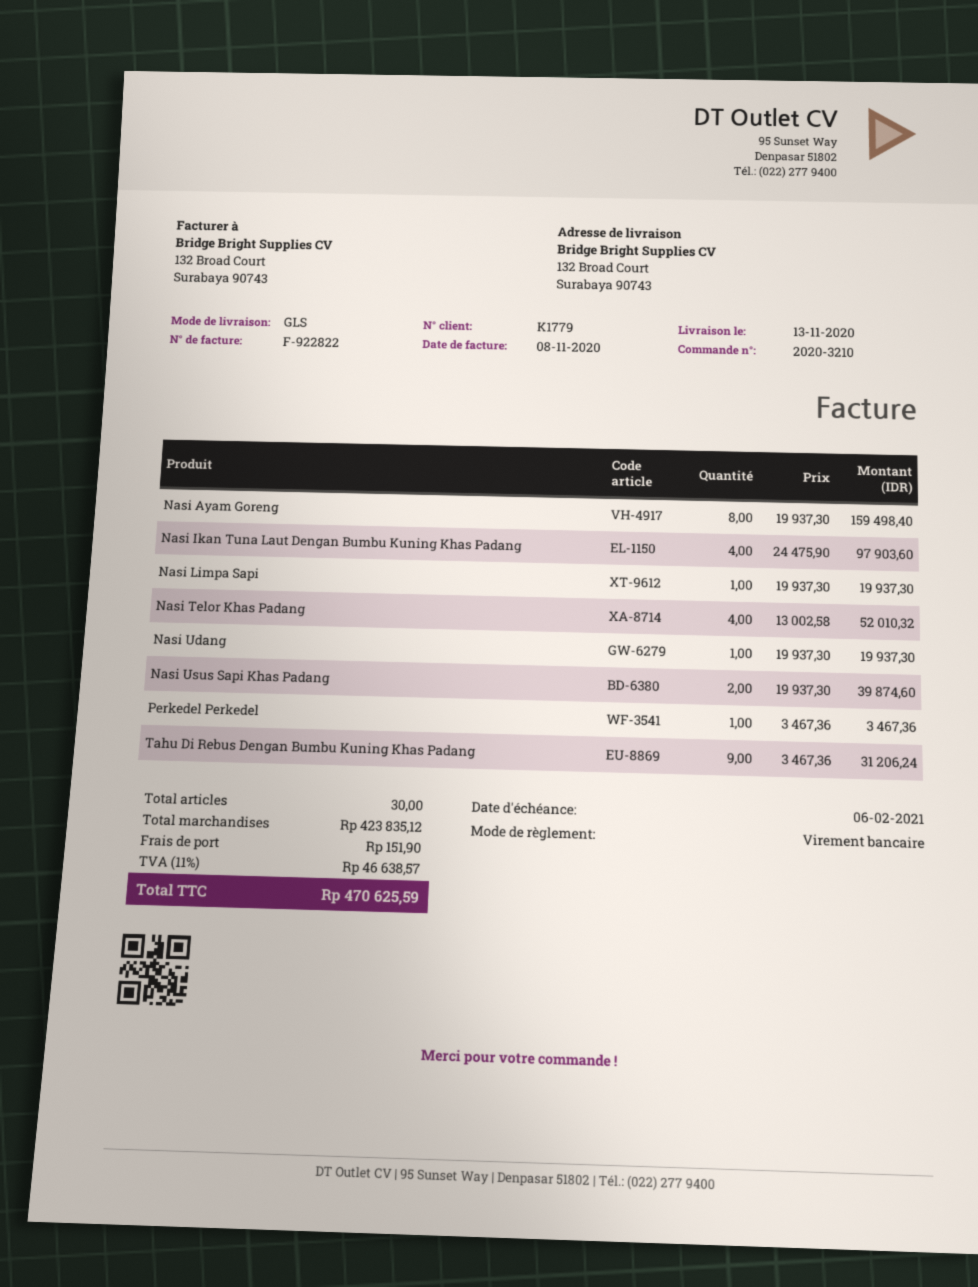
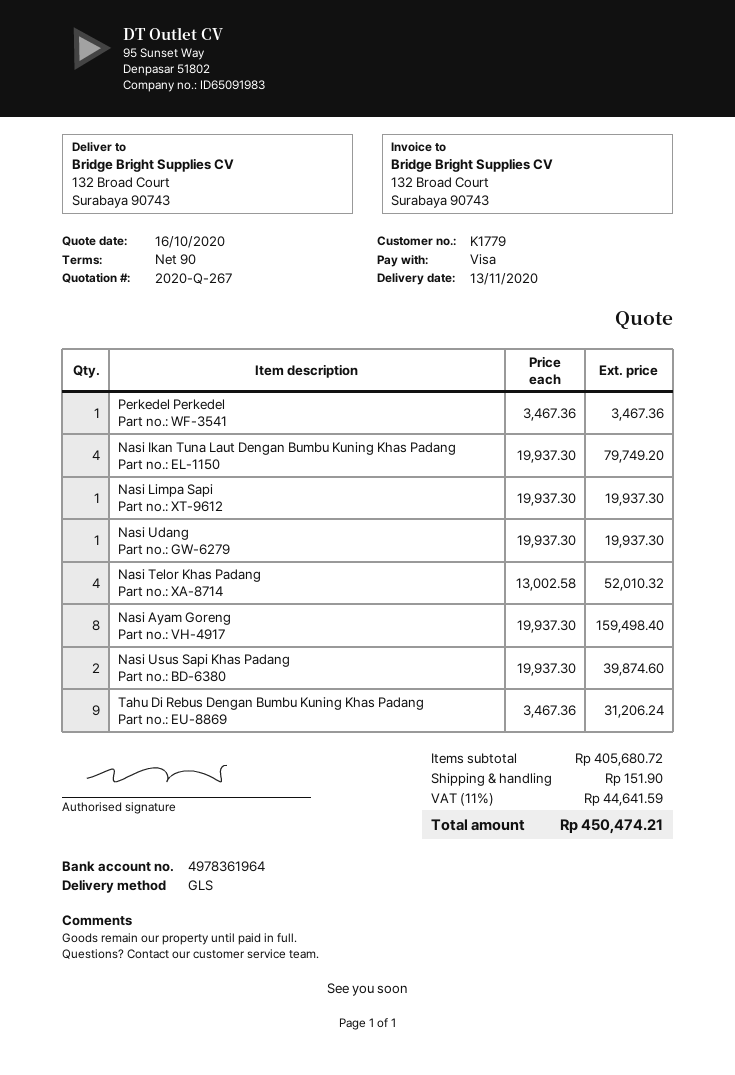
payment method: bank transfer -> Visa
Nasi Ikan Tuna Laut Dengan Bumbu Kuning Khas Padang: 4 x 24475.90 = 97903.60 -> 4 x 19937.30 = 79749.20
subtotal: 423835.12 -> 405680.72
tax: 11% = 46638.57 -> 11% = 44641.59
total: 470625.59 -> 450474.21

